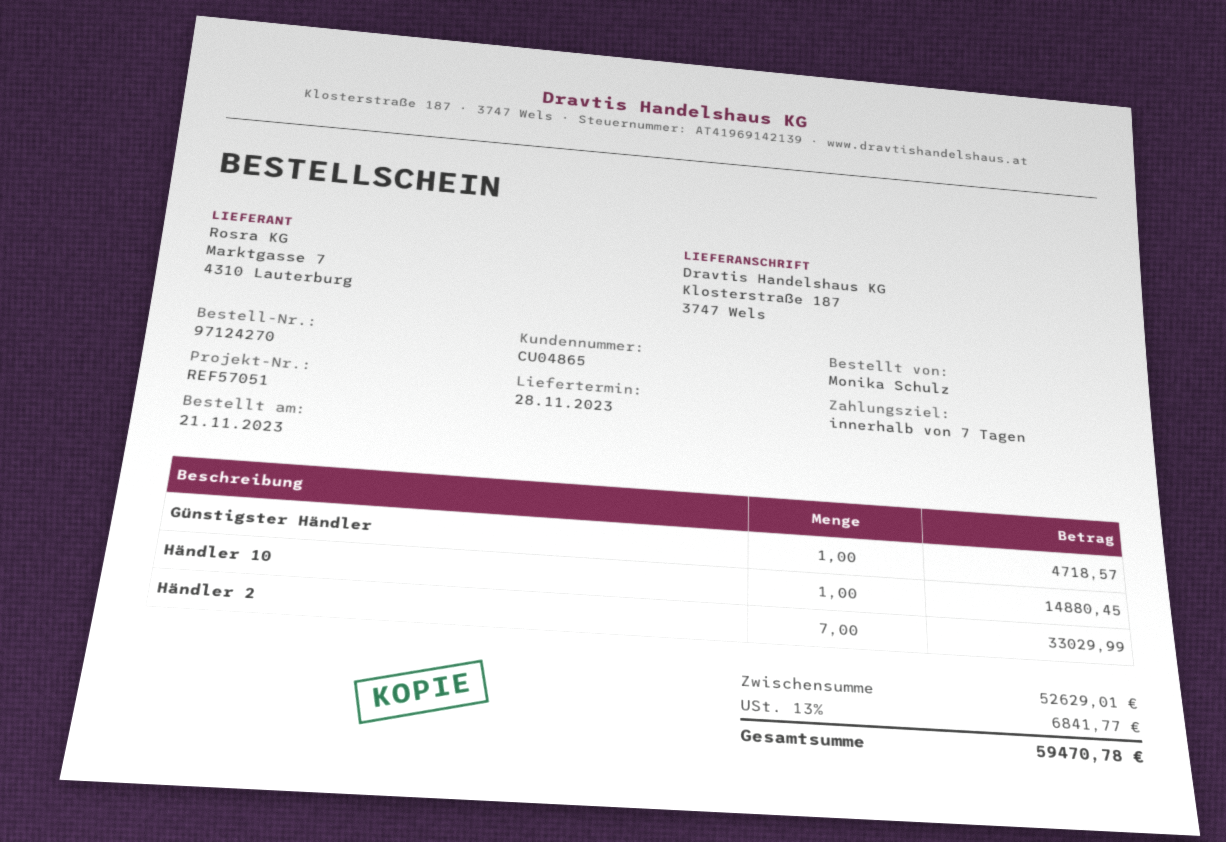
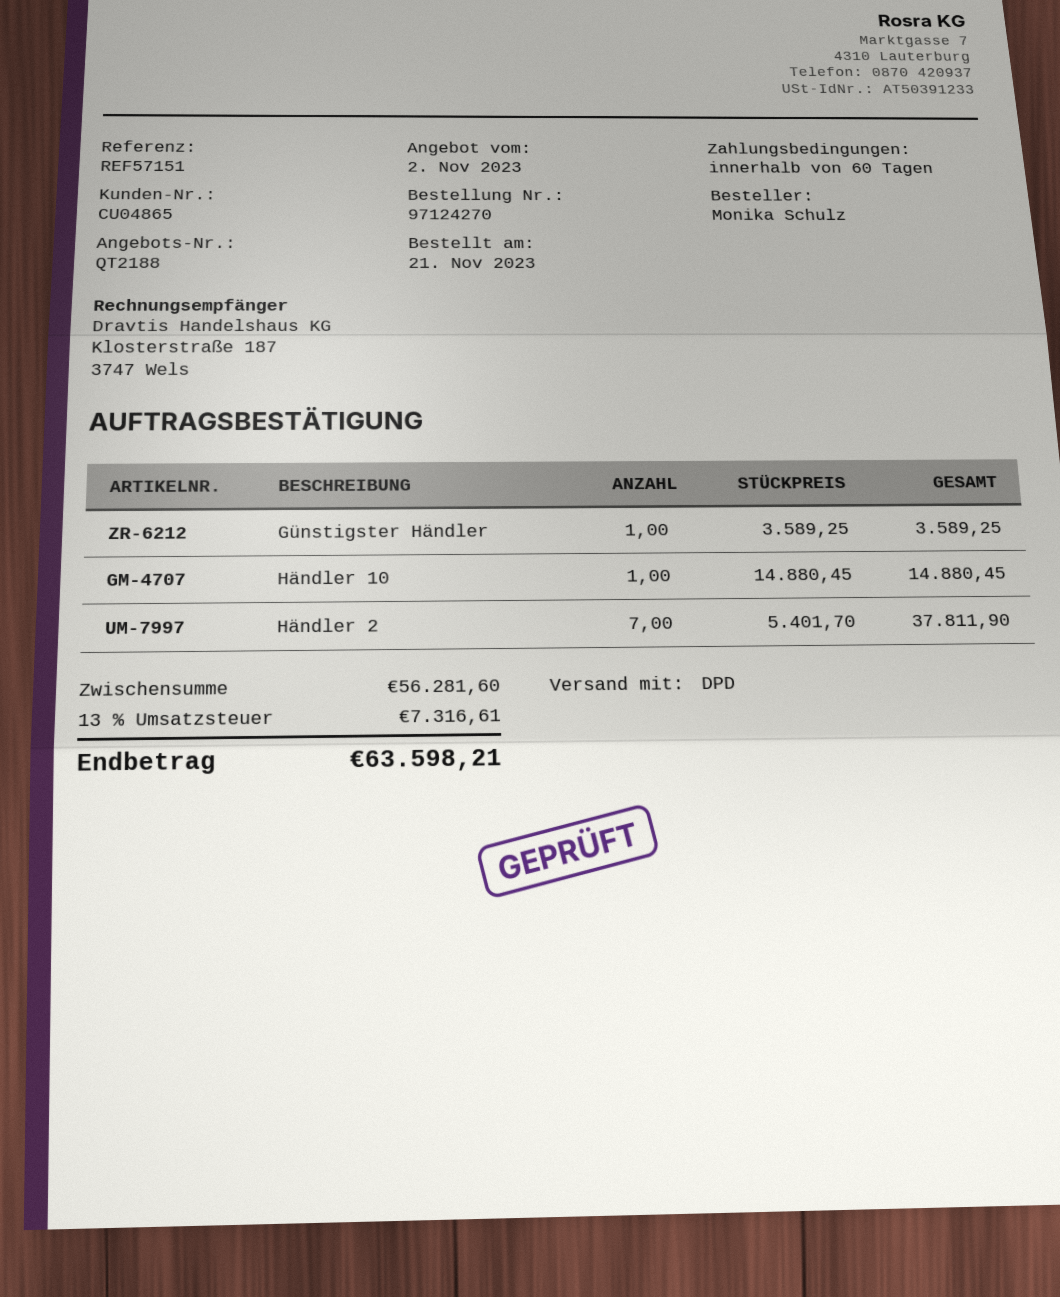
payment terms: 7 days -> 60 days
reference: REF57051 -> REF57151
Günstigster Händler: 1 for 4718.57 -> 1 for 3589.25
Händler 2: 7 for 33029.99 -> 7 for 37811.90
subtotal: 52629.01 -> 56281.60
tax: 13% = 6841.77 -> 13% = 7316.61
total: 59470.78 -> 63598.21

